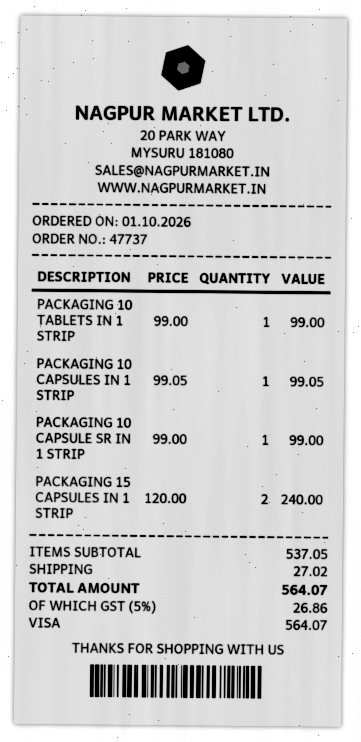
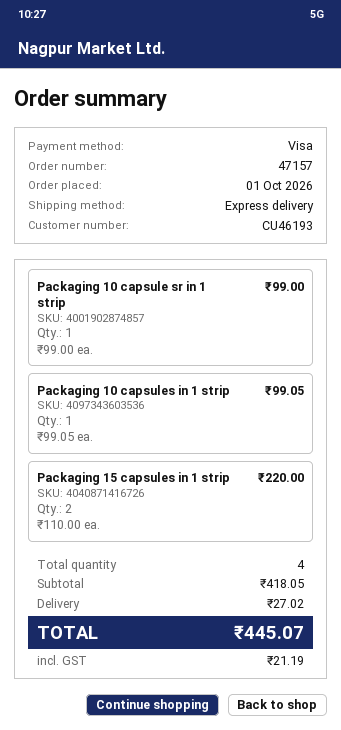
order number: 47737 -> 47157
PACKAGING 10 TABLETS IN 1 STRIP: 1 x 99.00 = 99.00 -> none
PACKAGING 15 CAPSULES IN 1 STRIP: 2 x 120.00 = 240.00 -> 2 x 110.00 = 220.00
subtotal: 537.05 -> 418.05
tax: 26.86 -> 21.19
total: 564.07 -> 445.07

